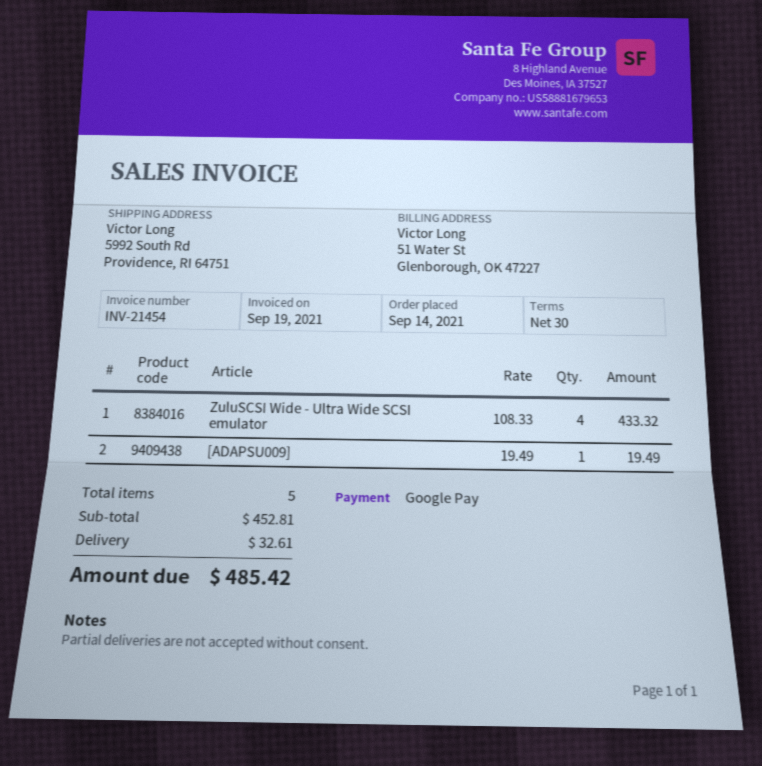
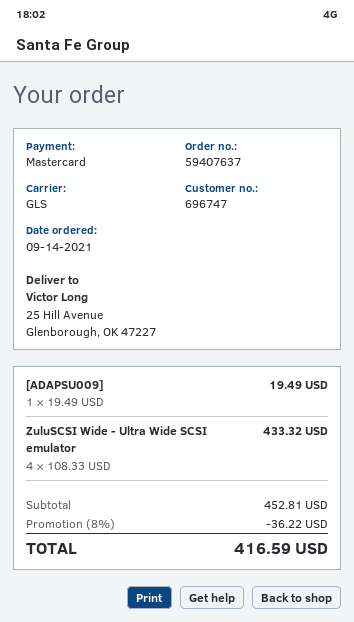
payment method: Google Pay -> Mastercard
ship to: 5992 South Rd, Providence, RI 64751 -> 25 Hill Avenue, Glenborough, OK 47227
discount: none -> 8% = 36.22
shipping: 32.61 -> none
total: 485.42 -> 416.59

